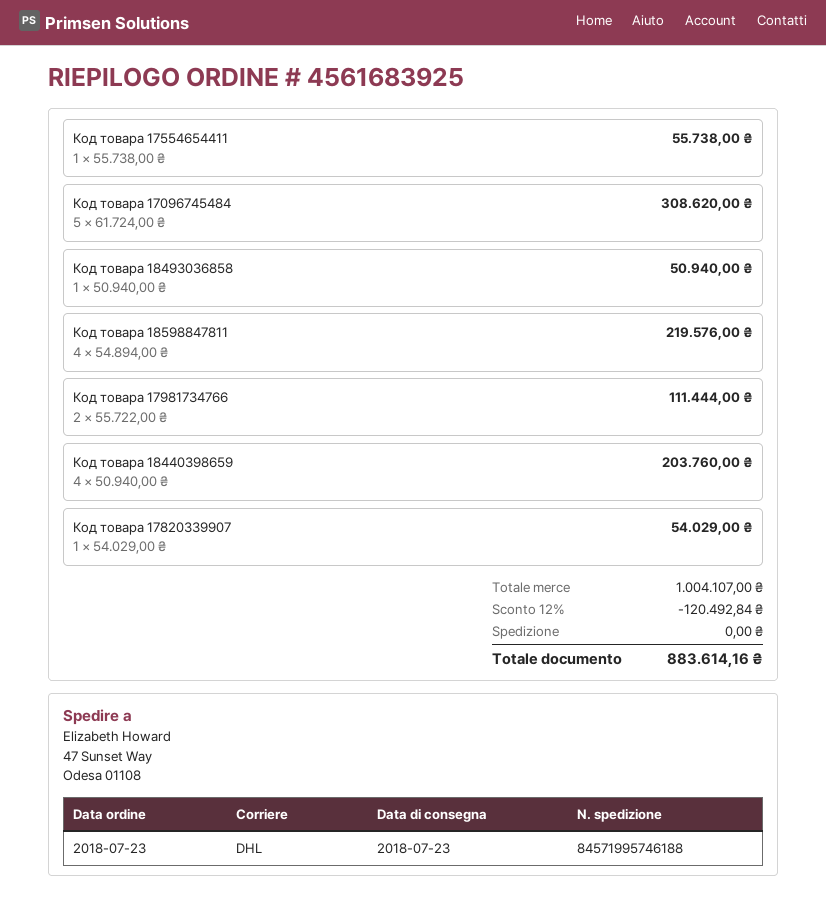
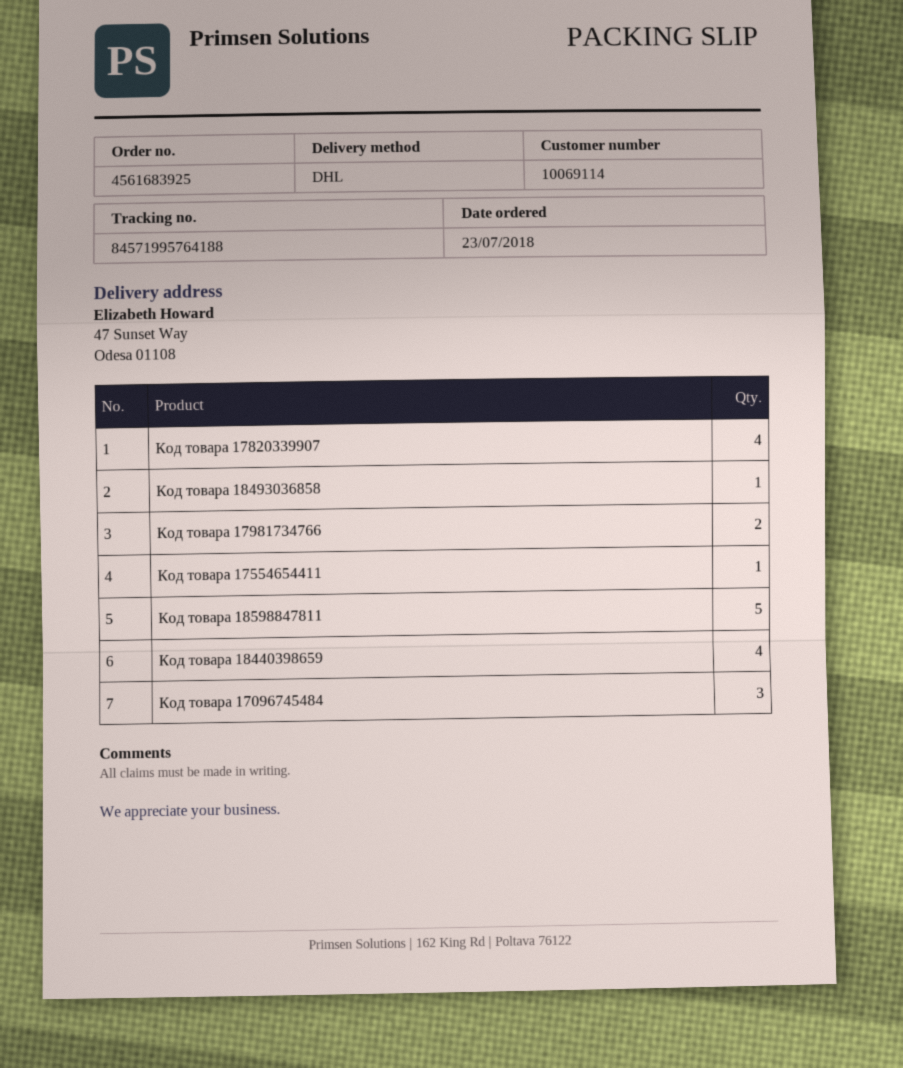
tracking number: 84571995746188 -> 84571995764188
Код товара 17096745484: 5 -> 3
Код товара 18598847811: 4 -> 5
Код товара 17820339907: 1 -> 4

